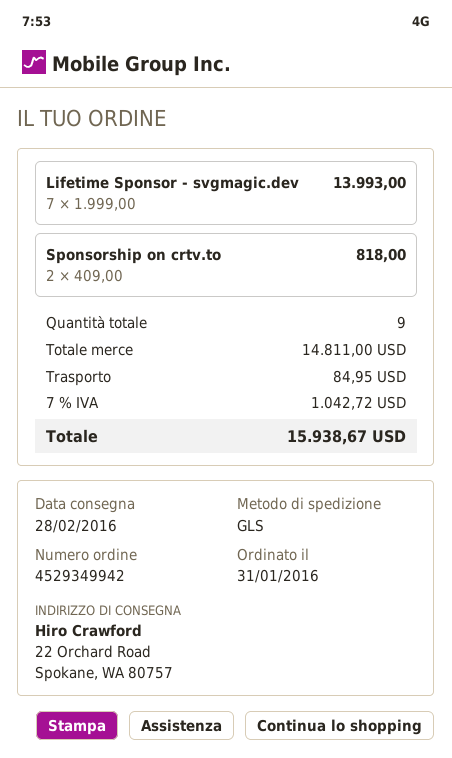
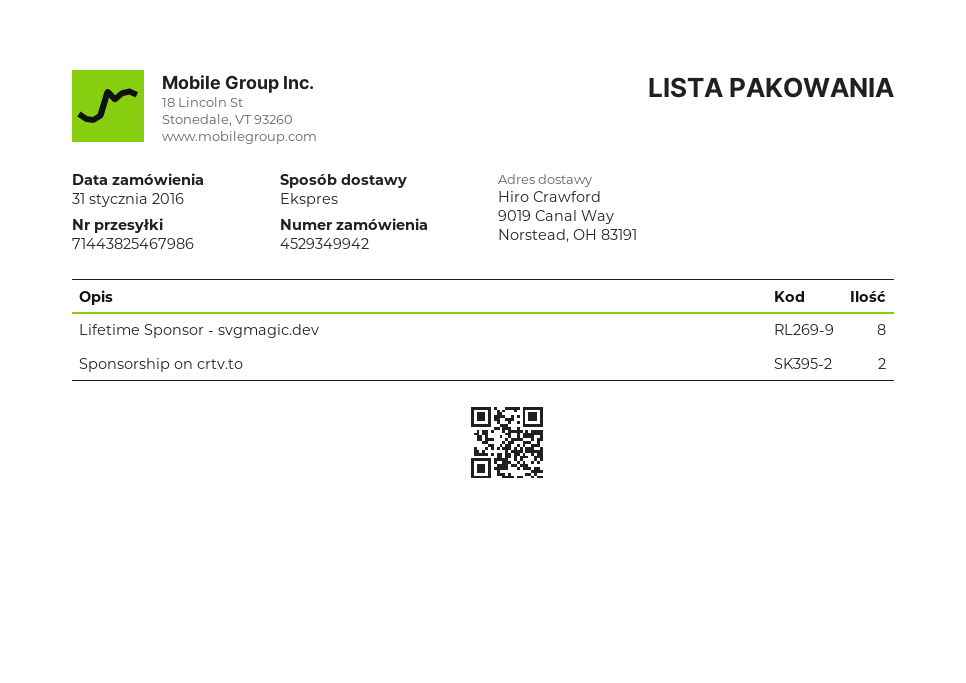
shipping method: GLS -> express
ship to: 22 Orchard Road, Spokane, WA 80757 -> 9019 Canal Way, Norstead, OH 83191
Lifetime Sponsor - svgmagic.dev: 7 -> 8

